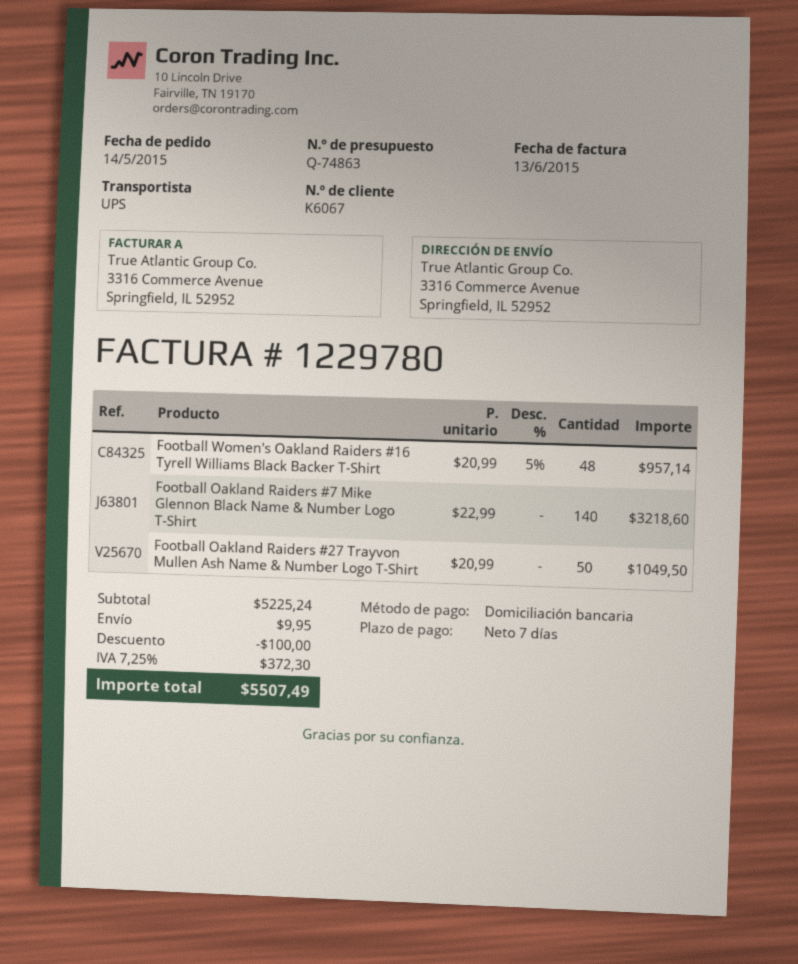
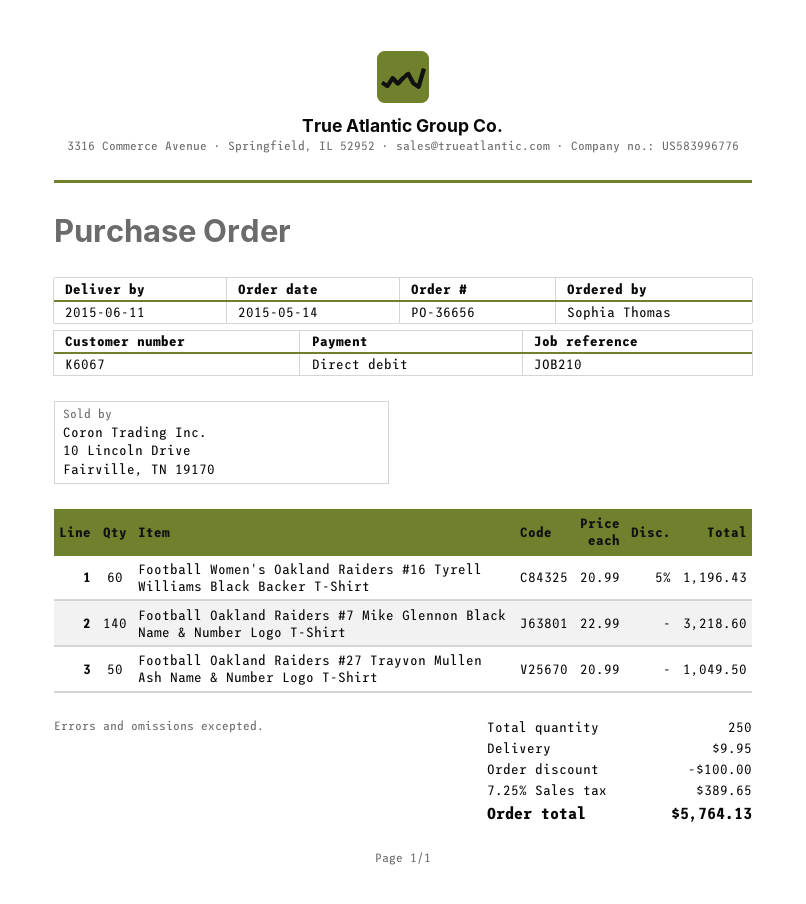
Football Women's Oakland Raiders #16 Tyrell Williams Black Backer T-Shirt: 48 x 20.99 - 5% = 957.14 -> 60 x 20.99 - 5% = 1196.43
tax: 7.25% = 372.30 -> 7.25% = 389.65
total: 5507.49 -> 5764.13

